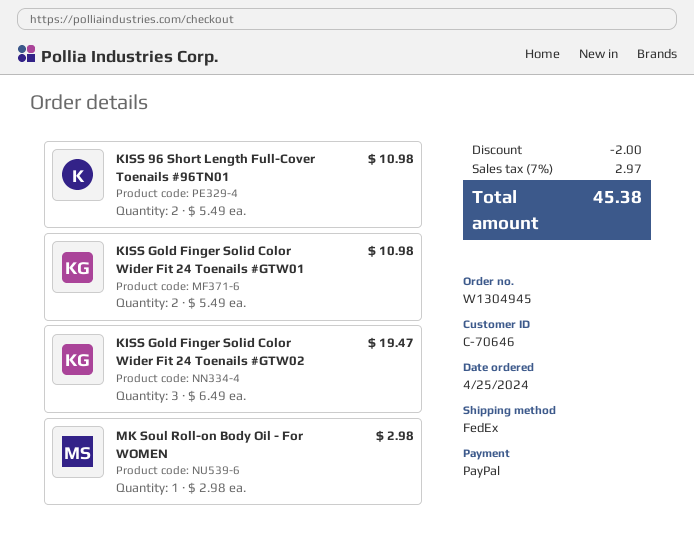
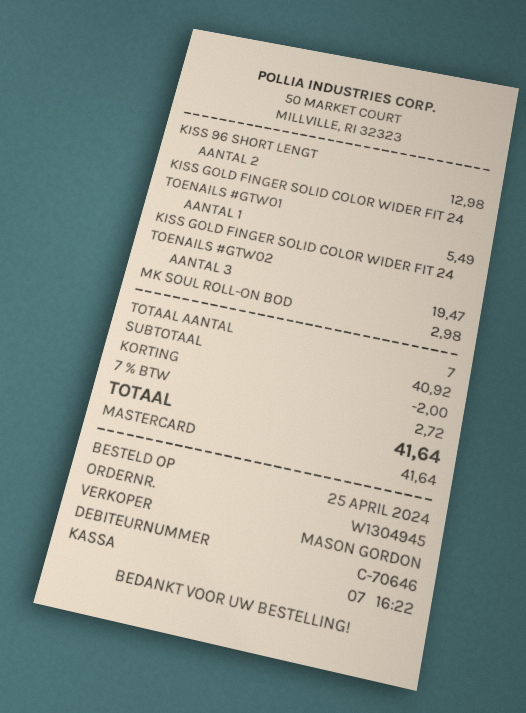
payment method: PayPal -> Mastercard
KISS 96 Short Length Full-Cover Toenails #96TN01: 2 for 10.98 -> 2 for 12.98
KISS Gold Finger Solid Color Wider Fit 24 Toenails #GTW01: 2 for 10.98 -> 1 for 5.49
tax: 7% = 2.97 -> 7% = 2.72
total: 45.38 -> 41.64

